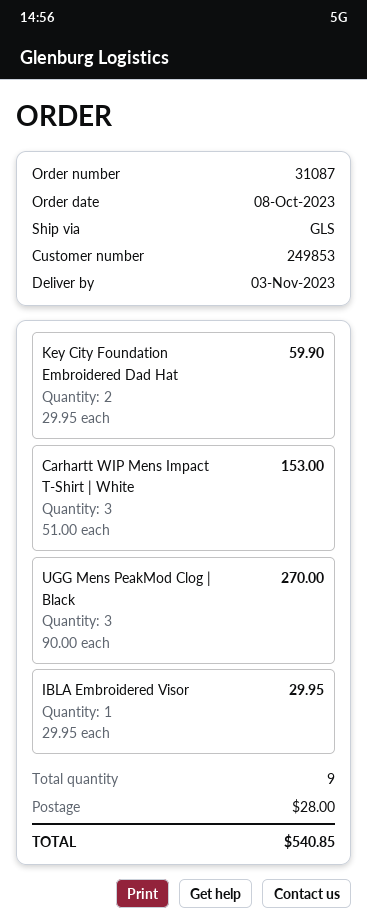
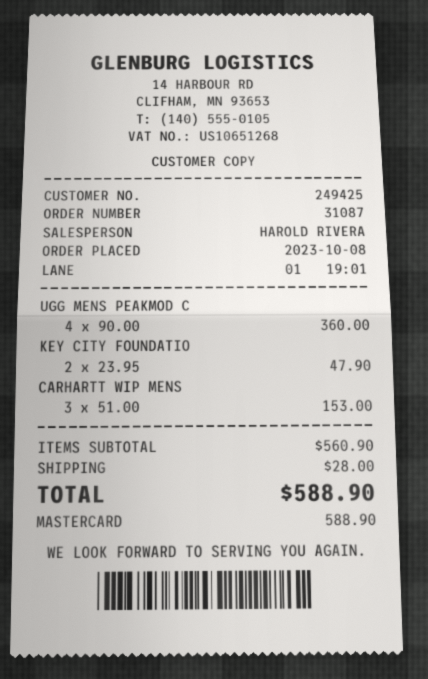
customer number: 249853 -> 249425
Key City Foundation Embroidered Dad Hat: 2 x 29.95 = 59.90 -> 2 x 23.95 = 47.90
UGG Mens PeakMod Clog | Black: 3 x 90.00 = 270.00 -> 4 x 90.00 = 360.00
IBLA Embroidered Visor: 1 x 29.95 = 29.95 -> none
total: 540.85 -> 588.90

